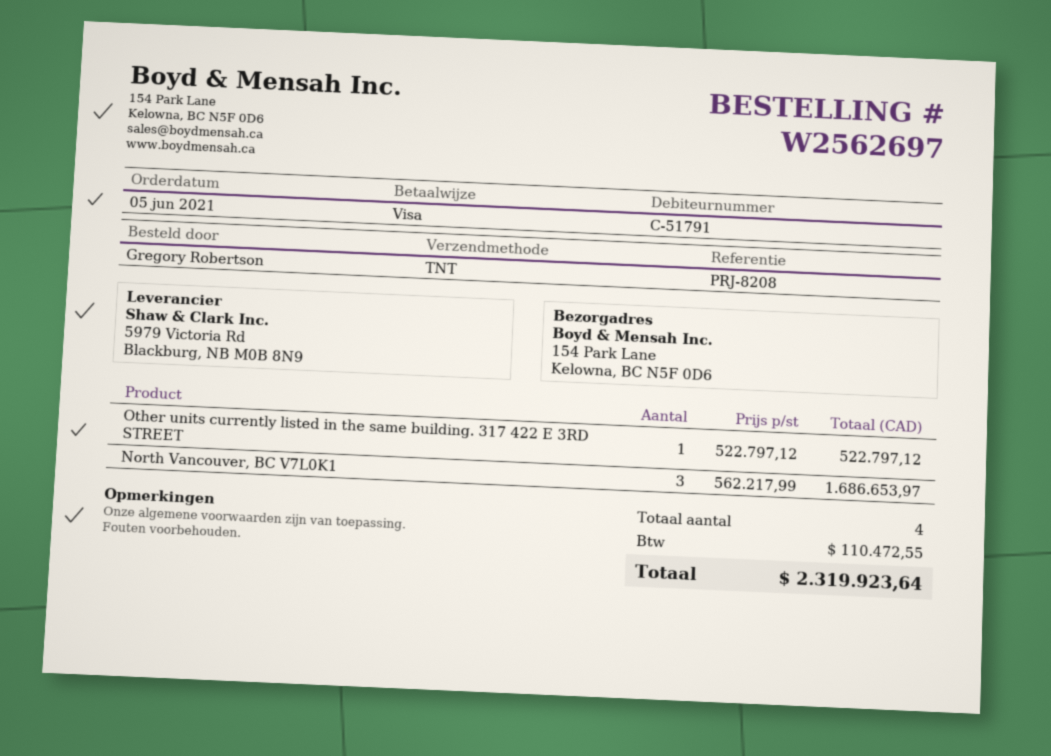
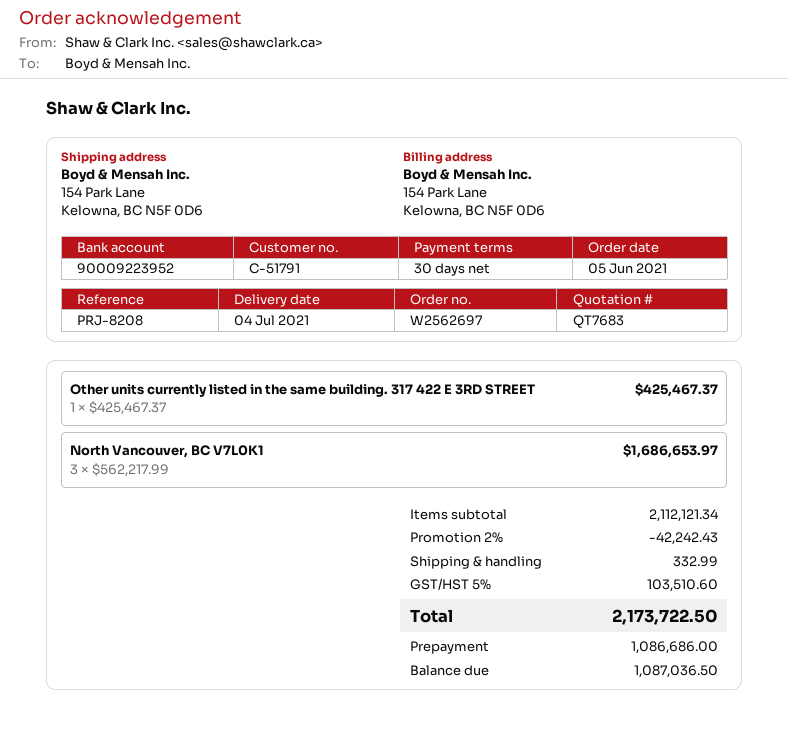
Other units currently listed in the same building. 317 422 E 3RD STREET: 1 x 522797.12 = 522797.12 -> 1 x 425467.37 = 425467.37
discount: none -> 2% = 42242.43
shipping: none -> 332.99
tax: 110472.55 -> 103510.60
total: 2319923.64 -> 2173722.50

